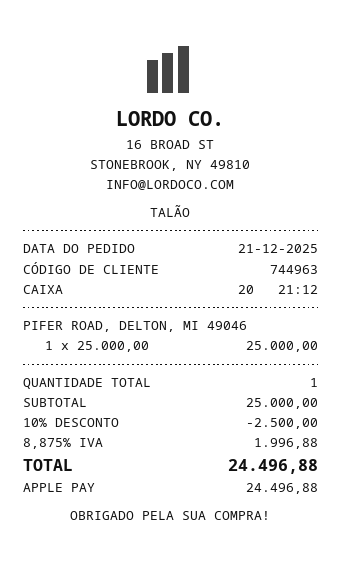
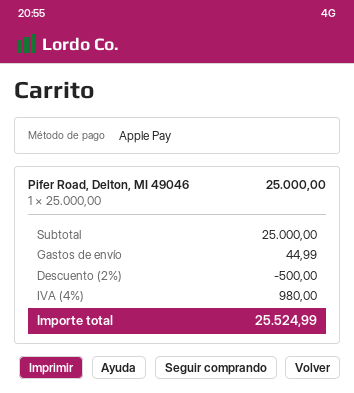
discount: 10% = 2500.00 -> 2% = 500.00
shipping: none -> 44.99
tax: 8.875% = 1996.88 -> 4% = 980.00
total: 24496.88 -> 25524.99

